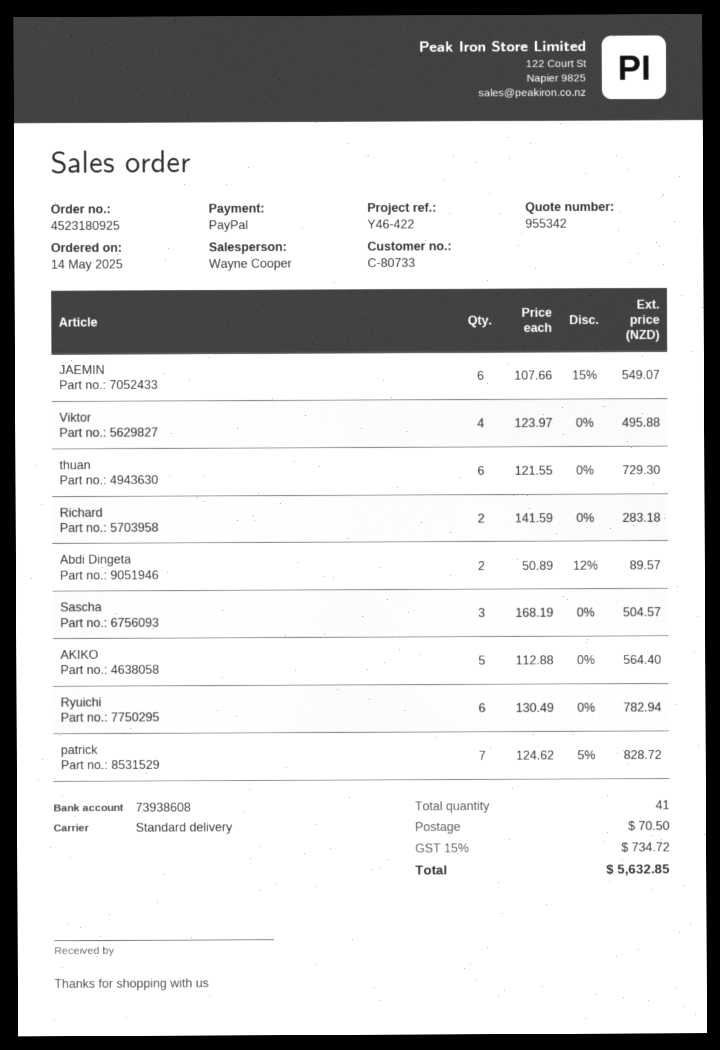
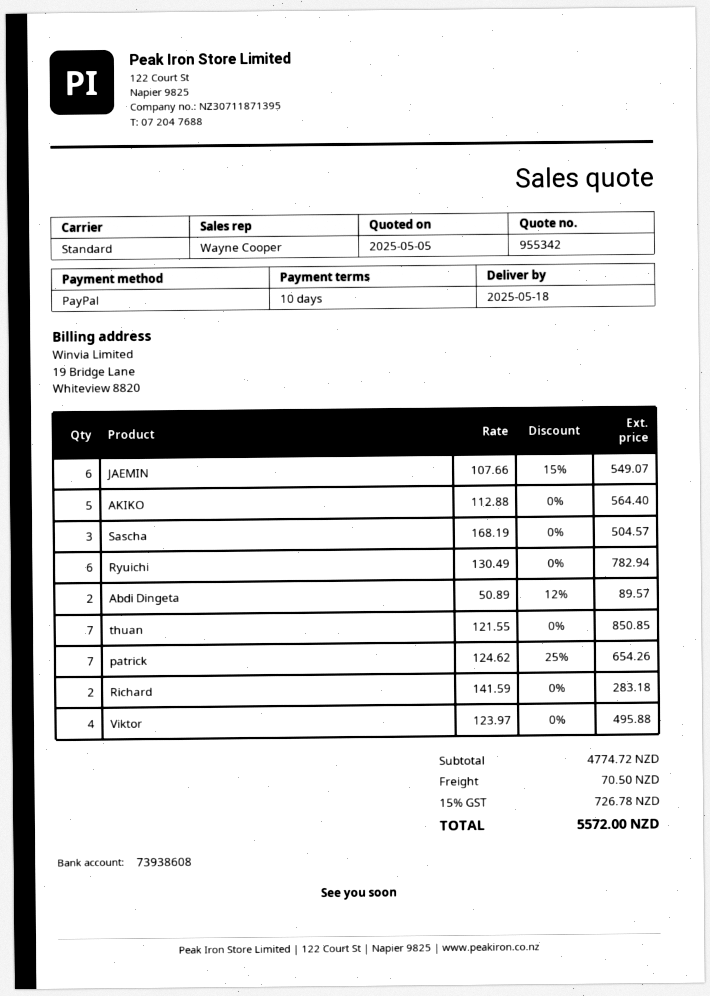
thuan: 6 x 121.55 = 729.30 -> 7 x 121.55 = 850.85
patrick: 7 x 124.62 - 5% = 828.72 -> 7 x 124.62 - 25% = 654.26
tax: 15% = 734.72 -> 15% = 726.78
total: 5632.85 -> 5572.00

